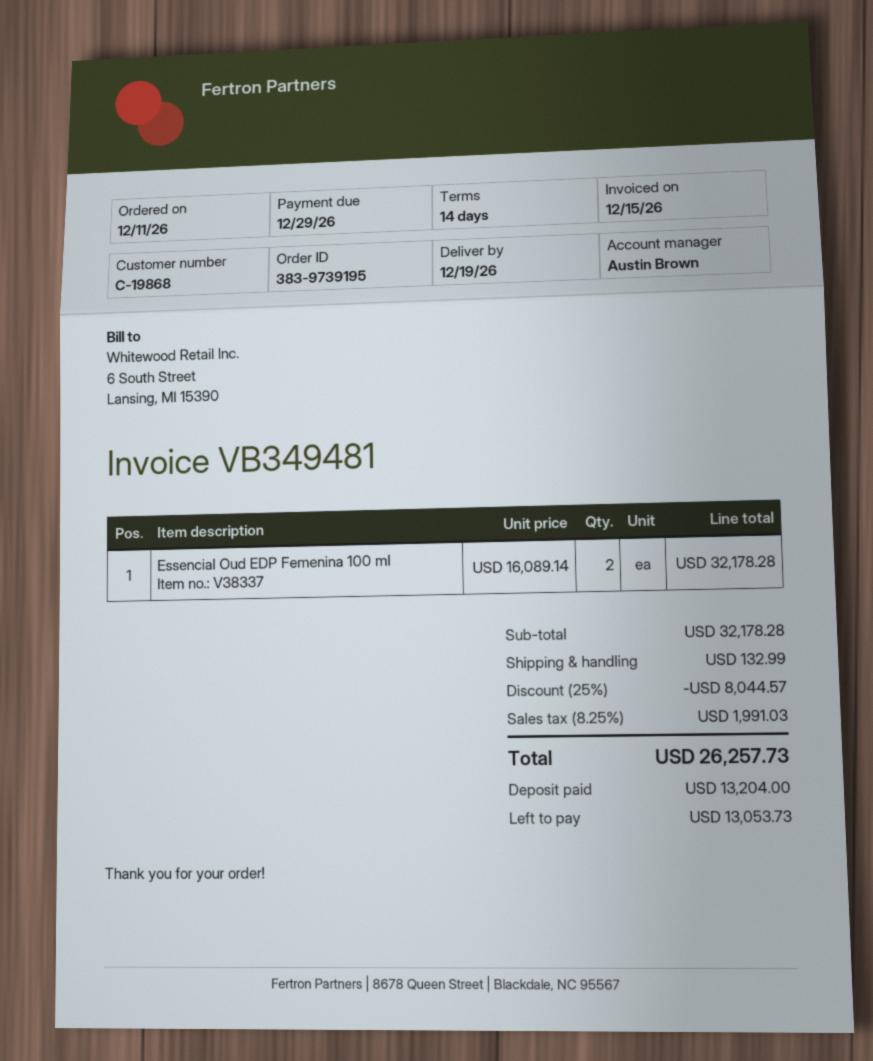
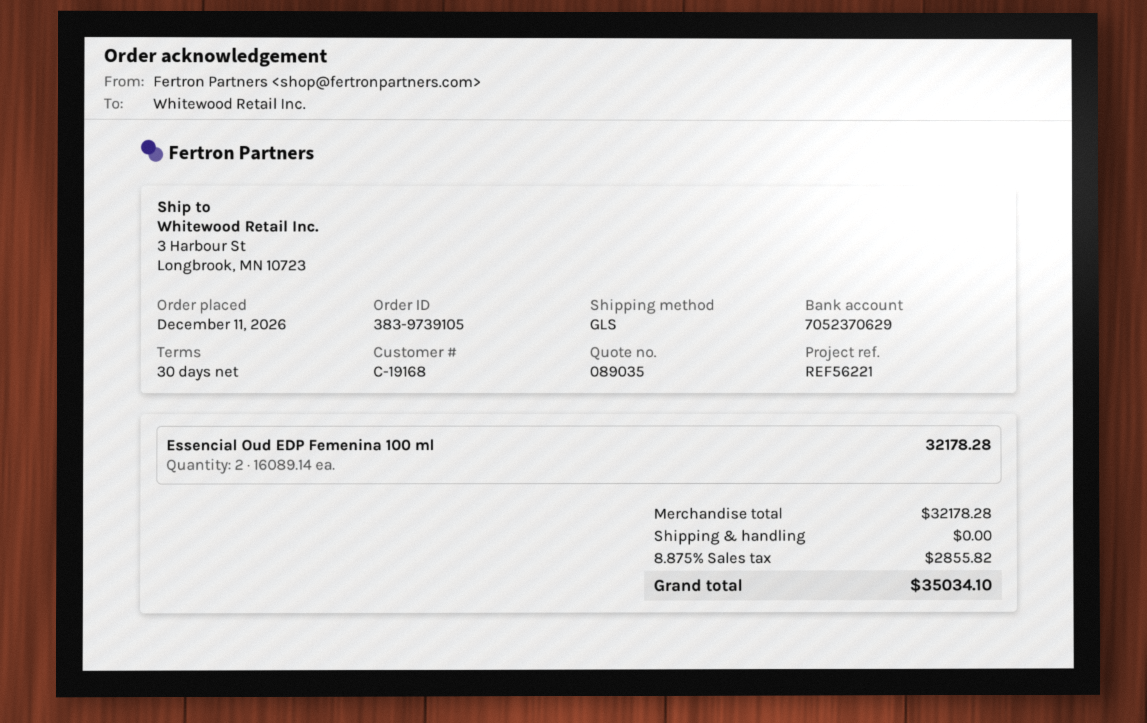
order number: 383-9739195 -> 383-9739105
payment terms: 14 days -> 30 days
customer number: C-19868 -> C-19168
discount: 25% = 8044.57 -> none
shipping: 132.99 -> 0.00
tax: 8.25% = 1991.03 -> 8.875% = 2855.82
total: 26257.73 -> 35034.10

